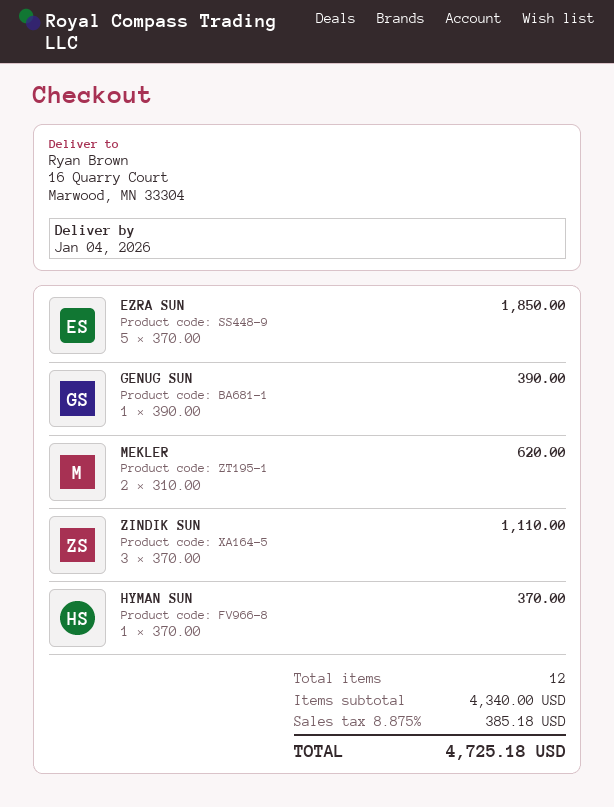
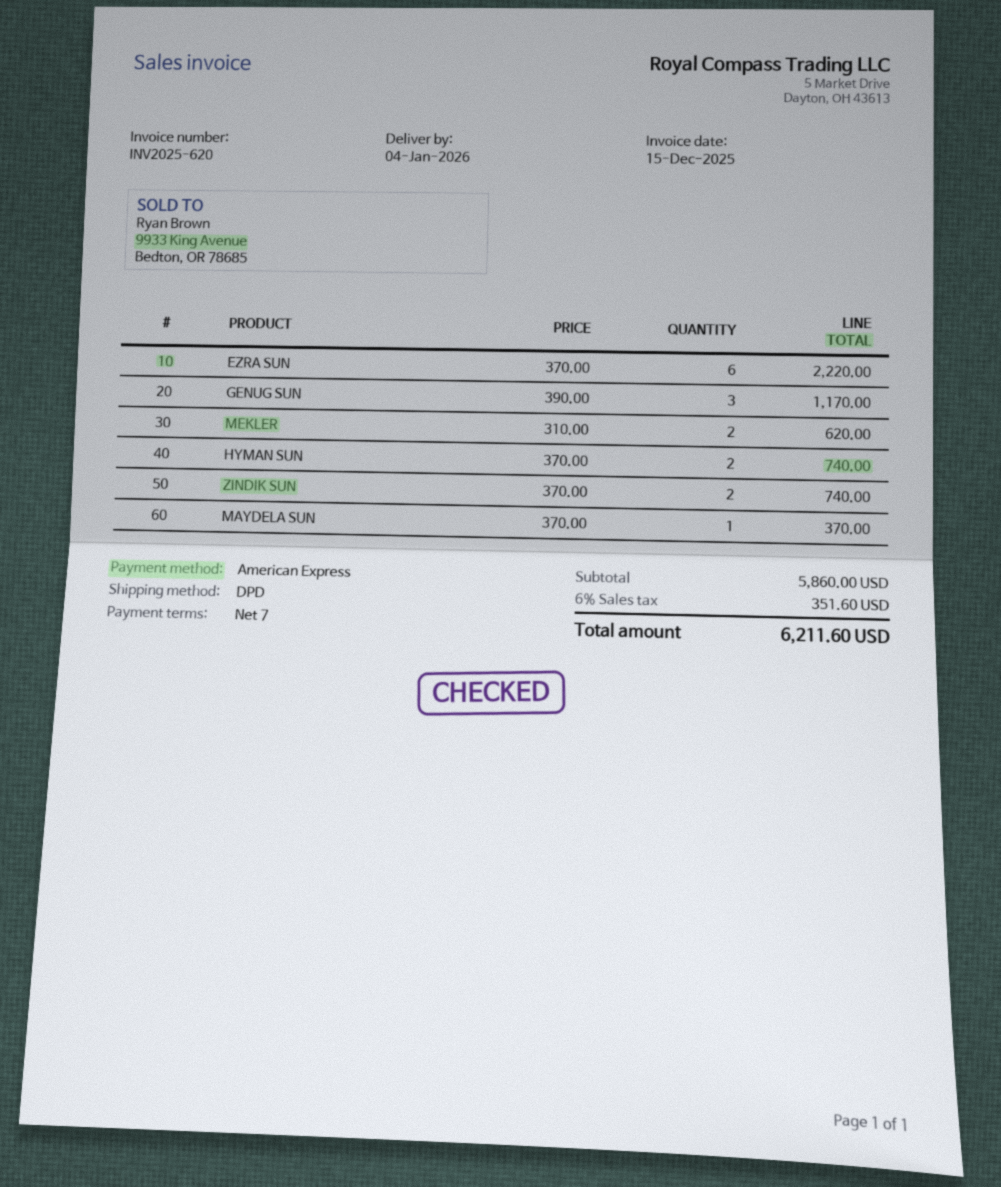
EZRA SUN: 5 x 370.00 = 1850.00 -> 6 x 370.00 = 2220.00
GENUG SUN: 1 x 390.00 = 390.00 -> 3 x 390.00 = 1170.00
ZINDIK SUN: 3 x 370.00 = 1110.00 -> 2 x 370.00 = 740.00
HYMAN SUN: 1 x 370.00 = 370.00 -> 2 x 370.00 = 740.00
MAYDELA SUN: none -> 1 x 370.00 = 370.00
subtotal: 4340.00 -> 5860.00
tax: 8.875% = 385.18 -> 6% = 351.60
total: 4725.18 -> 6211.60

